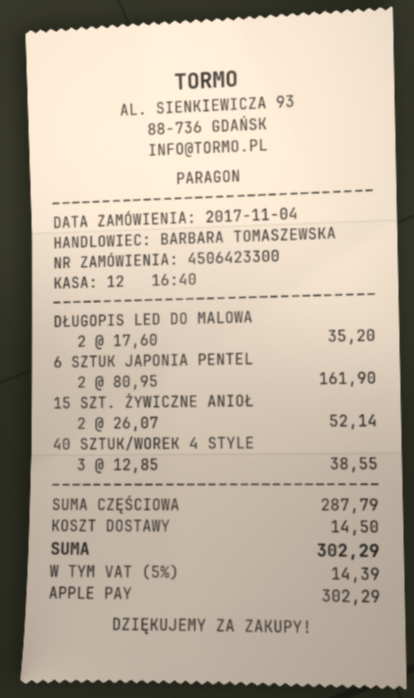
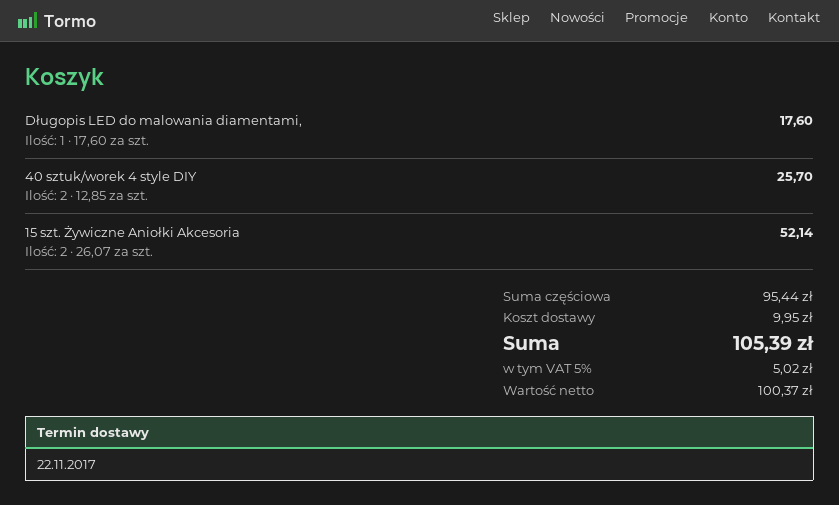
DŁUGOPIS LED DO MALOWA: 2 x 17.60 = 35.20 -> 1 x 17.60 = 17.60
6 SZTUK JAPONIA PENTEL: 2 x 80.95 = 161.90 -> none
40 SZTUK/WOREK 4 STYLE: 3 x 12.85 = 38.55 -> 2 x 12.85 = 25.70
subtotal: 287.79 -> 95.44
shipping: 14.50 -> 9.95
tax: 5% = 14.39 -> 5% = 5.02
total: 302.29 -> 105.39

